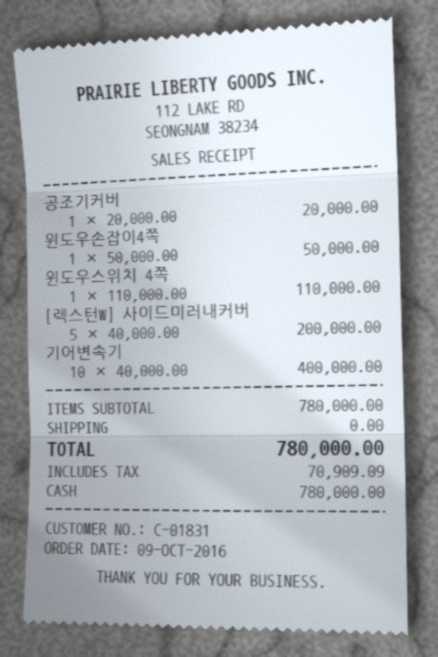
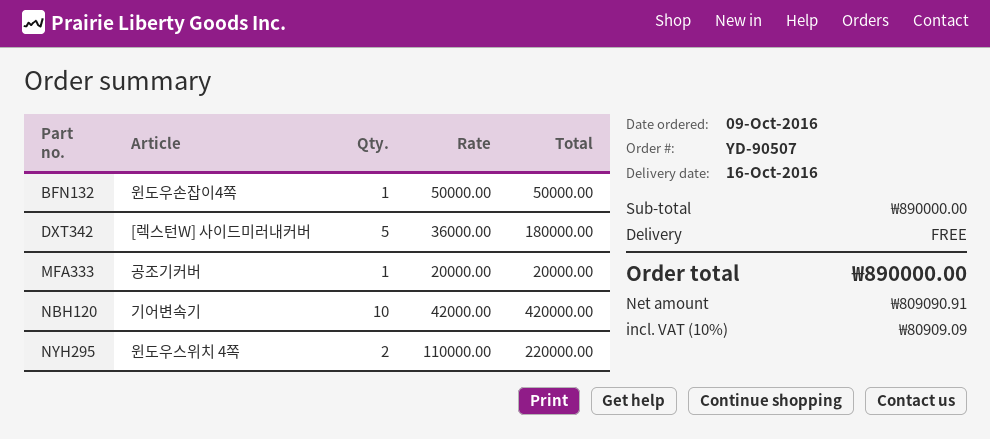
윈도우스위치 4쪽: 1 x 110000.00 = 110000.00 -> 2 x 110000.00 = 220000.00
[렉스턴W] 사이드미러내커버: 5 x 40000.00 = 200000.00 -> 5 x 36000.00 = 180000.00
기어변속기: 10 x 40000.00 = 400000.00 -> 10 x 42000.00 = 420000.00
subtotal: 780000.00 -> 890000.00
tax: 70909.09 -> 80909.09
total: 780000.00 -> 890000.00

